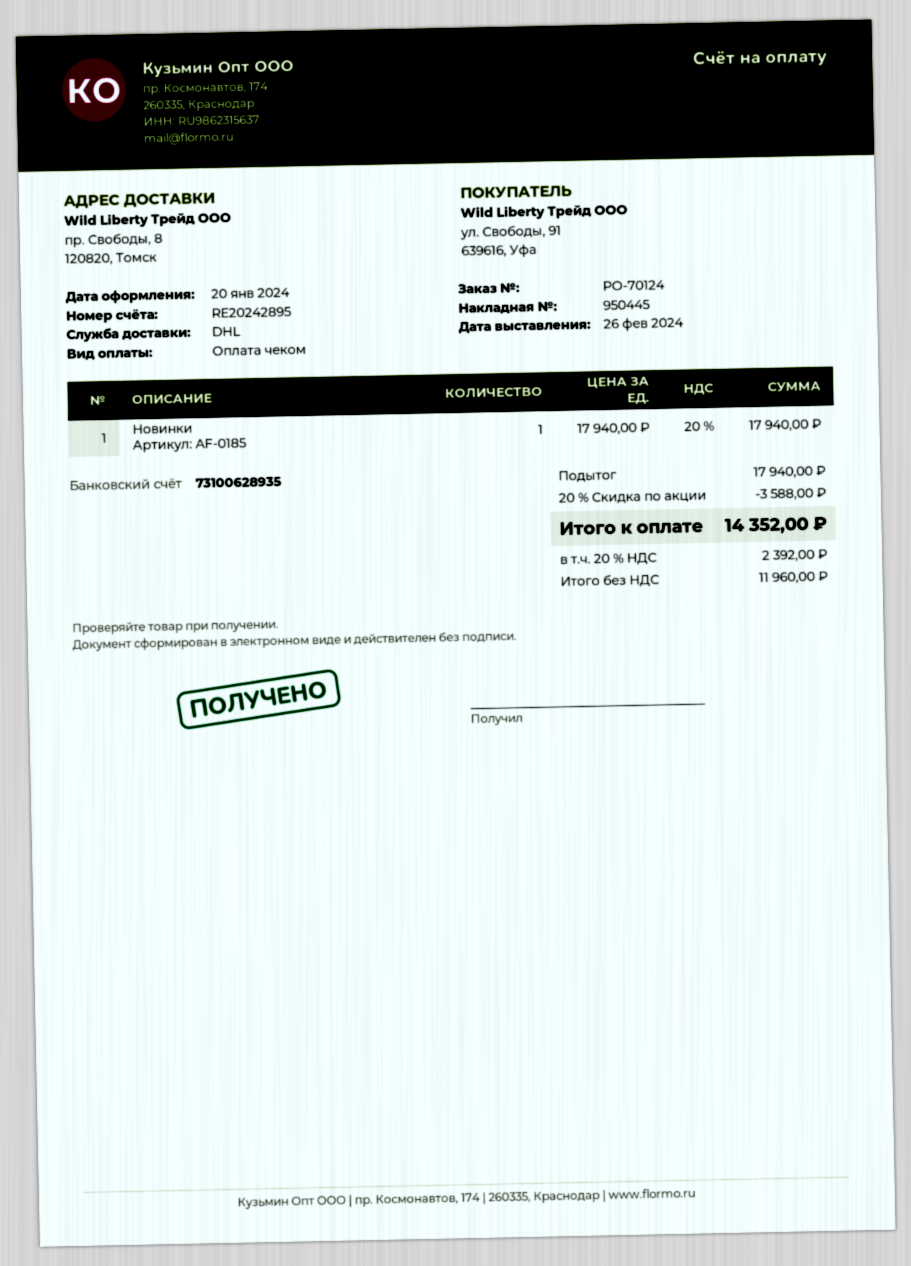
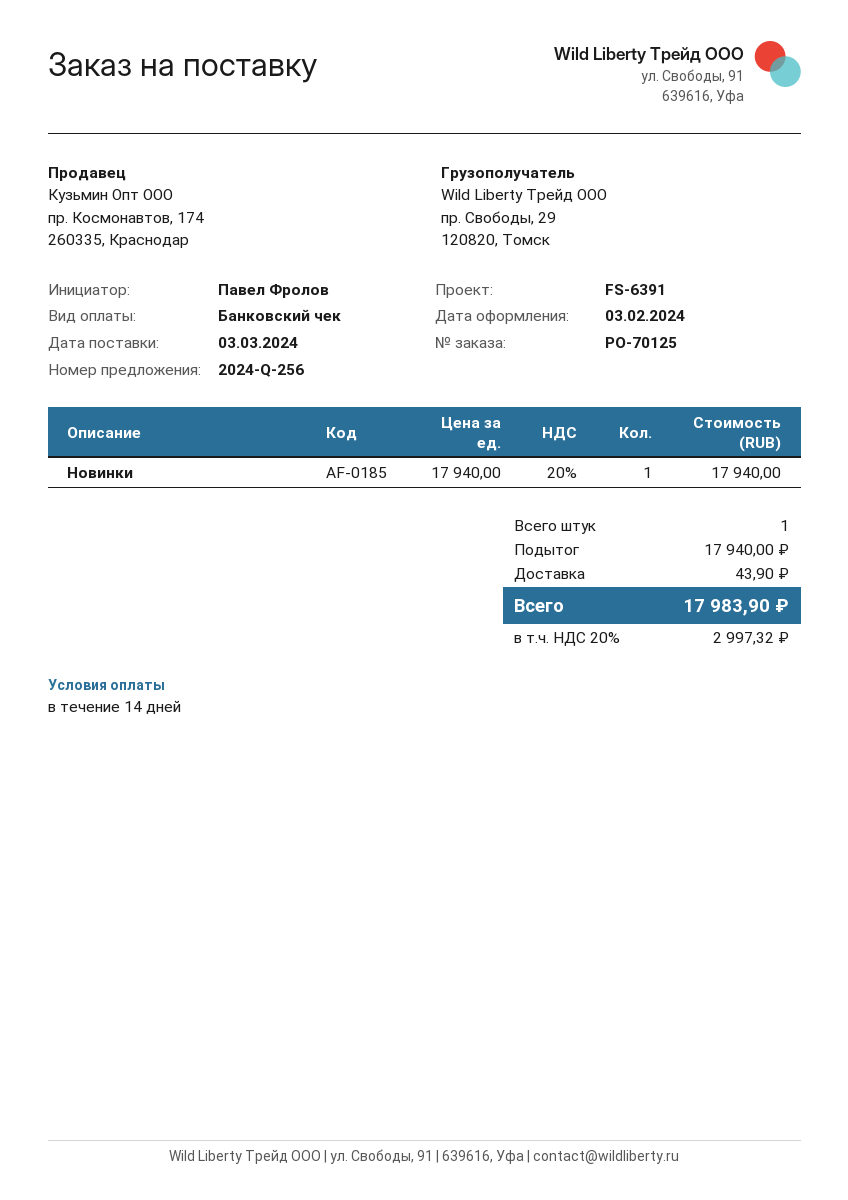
order number: PO-70124 -> PO-70125
order date: 2024-01-20 -> 2024-02-03
ship to: пр. Свободы, 8, 120820, Томск -> пр. Свободы, 29, 120820, Томск
discount: 20% = 3588.00 -> none
shipping: none -> 43.90
tax: 20% = 2392.00 -> 20% = 2997.32
total: 14352.00 -> 17983.90

